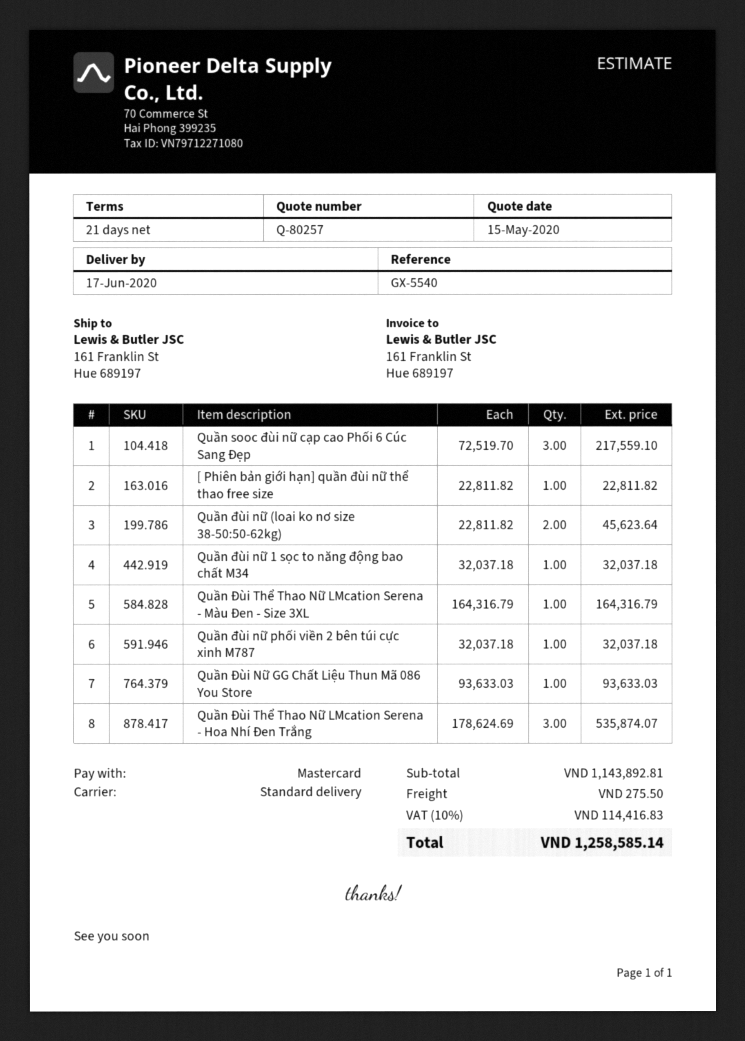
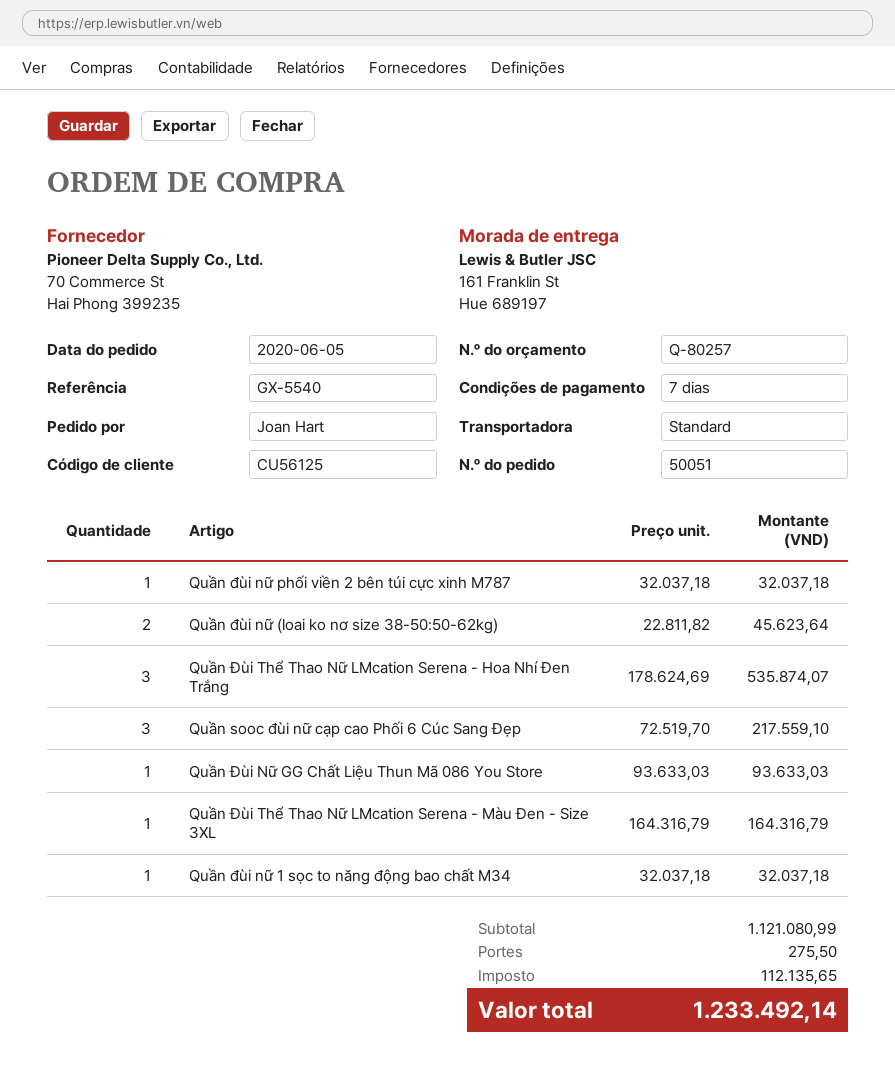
payment terms: 21 days -> 7 days
[ Phiên bản giới hạn] quần đùi nữ thể thao free size: 1 x 22811.82 = 22811.82 -> none
subtotal: 1143892.81 -> 1121080.99
tax: 114416.83 -> 112135.65
total: 1258585.14 -> 1233492.14

